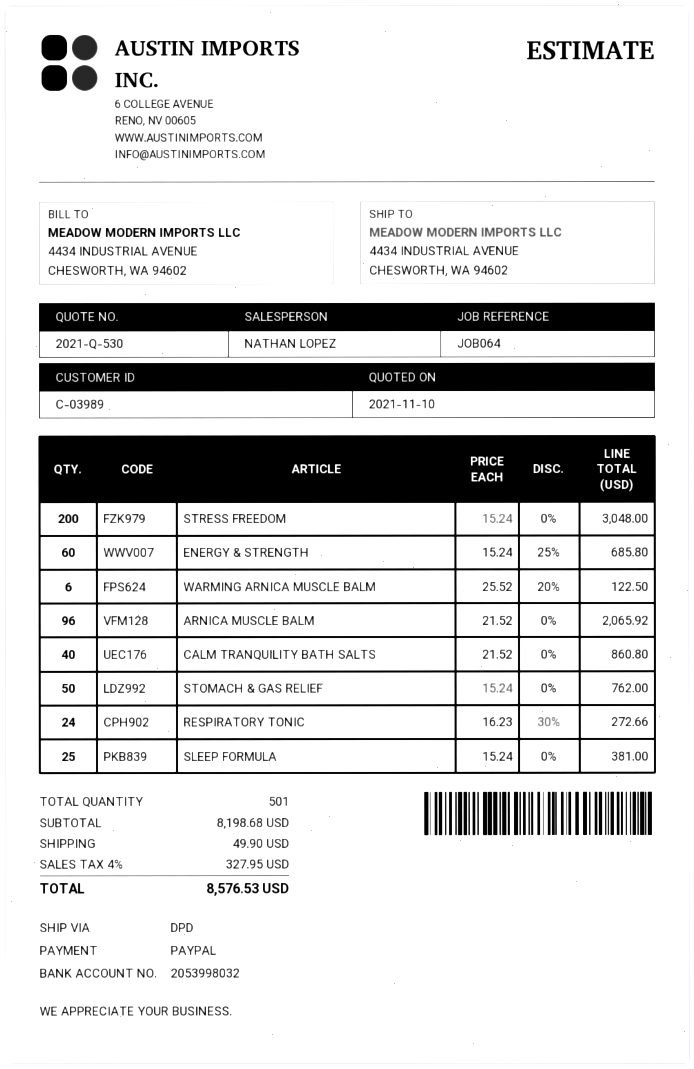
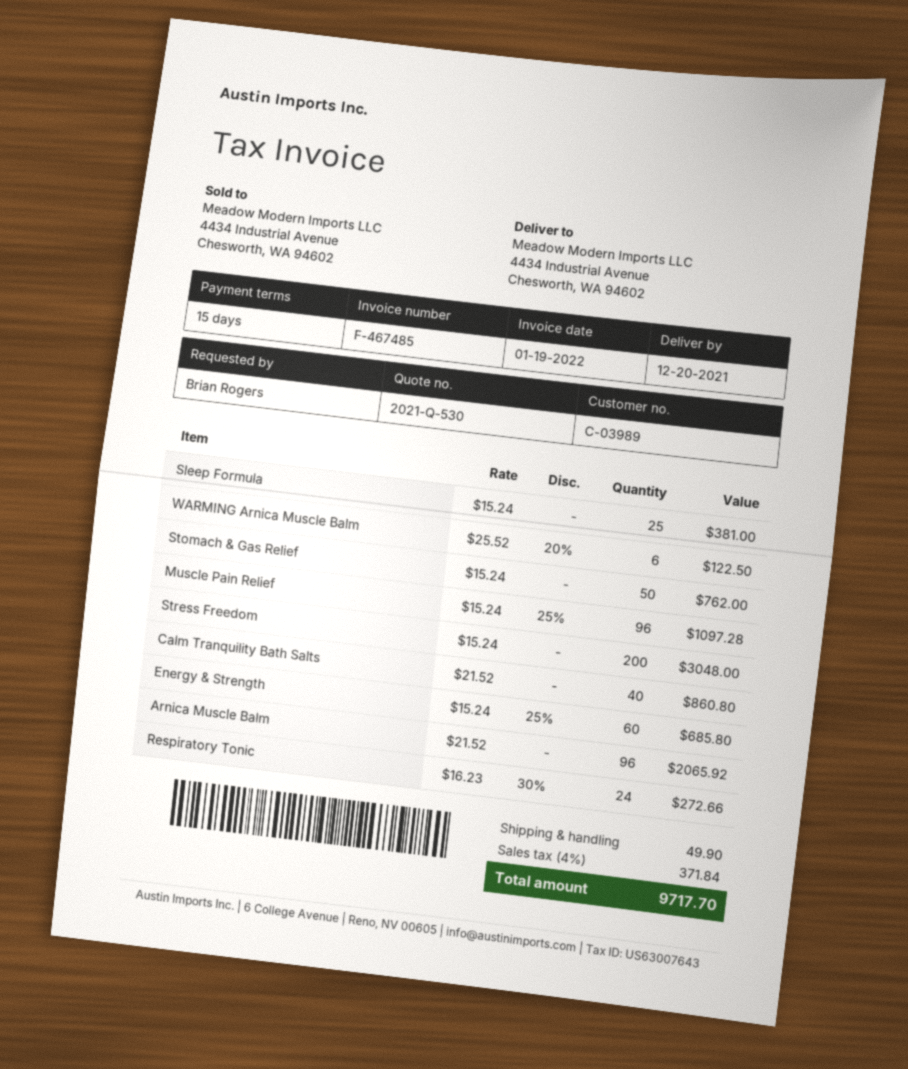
Muscle Pain Relief: none -> 96 x 15.24 - 25% = 1097.28
tax: 4% = 327.95 -> 4% = 371.84
total: 8576.53 -> 9717.70

